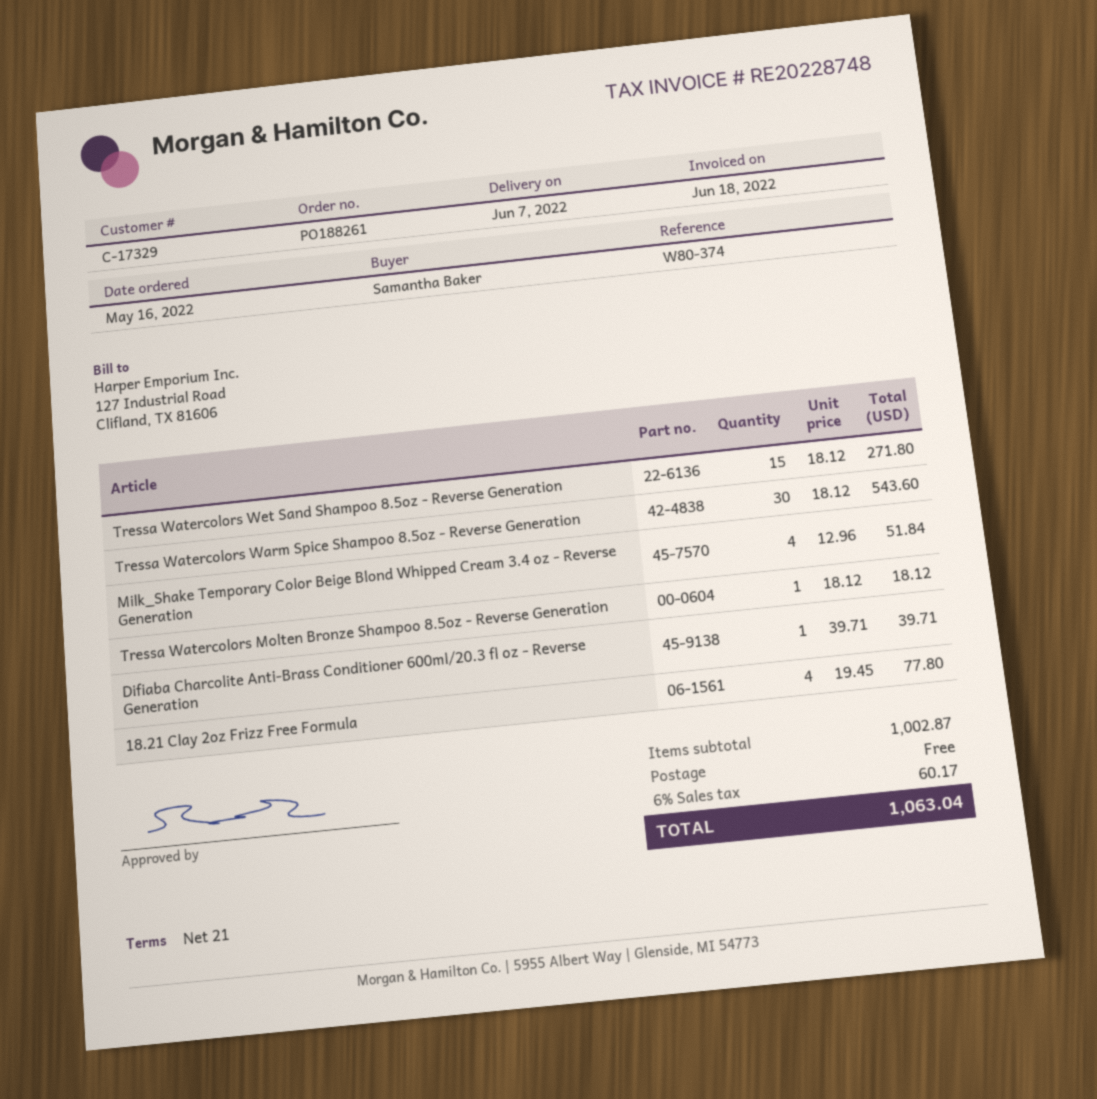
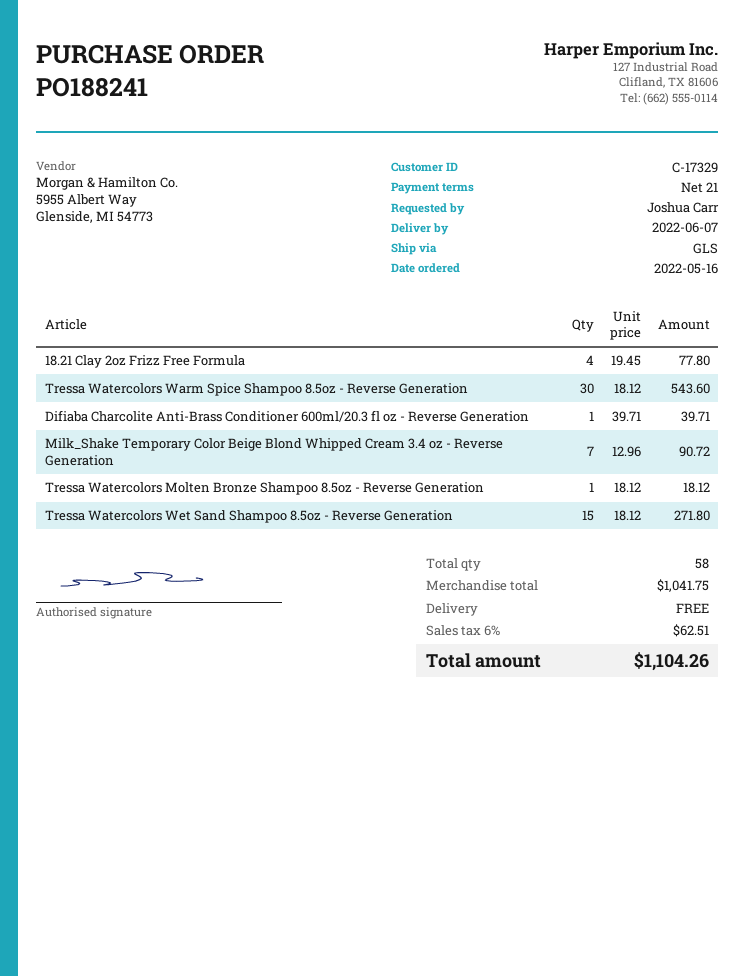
order number: PO188261 -> PO188241
ordered by: Samantha Baker -> Joshua Carr
Milk_Shake Temporary Color Beige Blond Whipped Cream 3.4 oz - Reverse Generation: 4 x 12.96 = 51.84 -> 7 x 12.96 = 90.72
subtotal: 1002.87 -> 1041.75
tax: 6% = 60.17 -> 6% = 62.51
total: 1063.04 -> 1104.26

